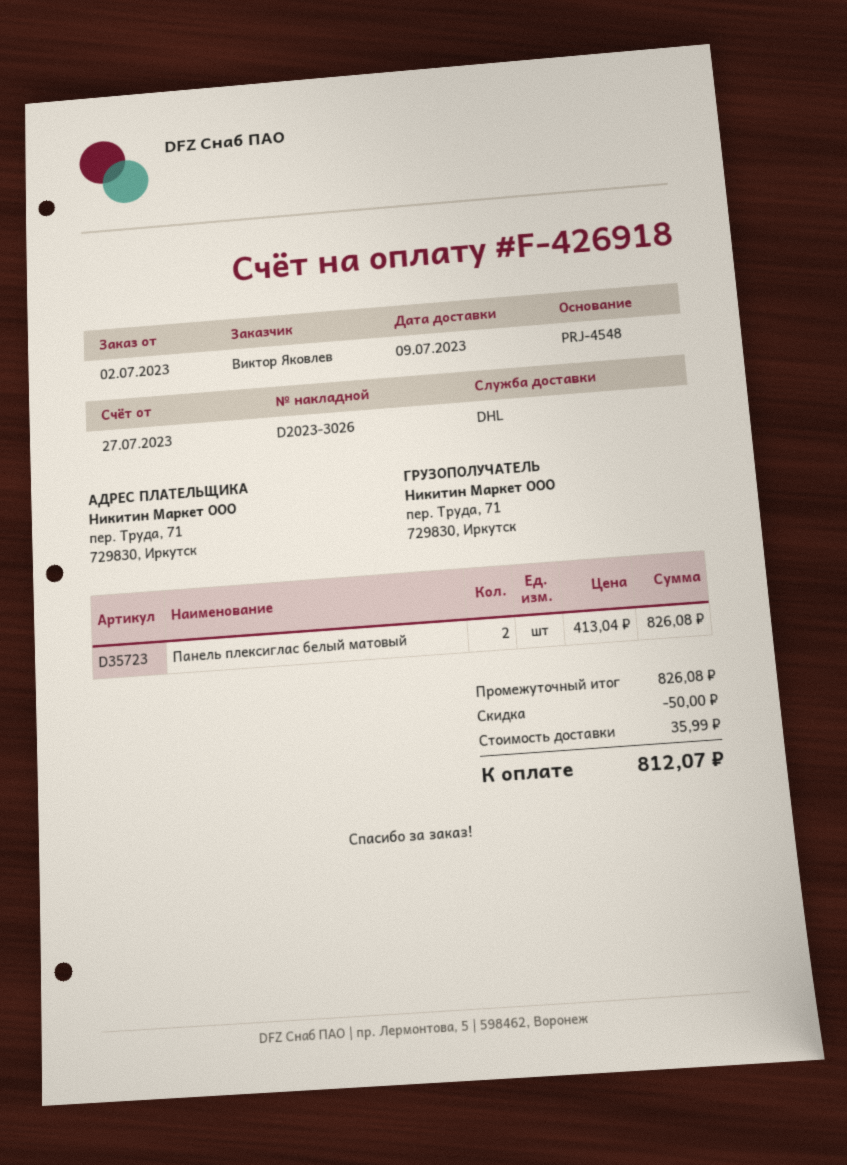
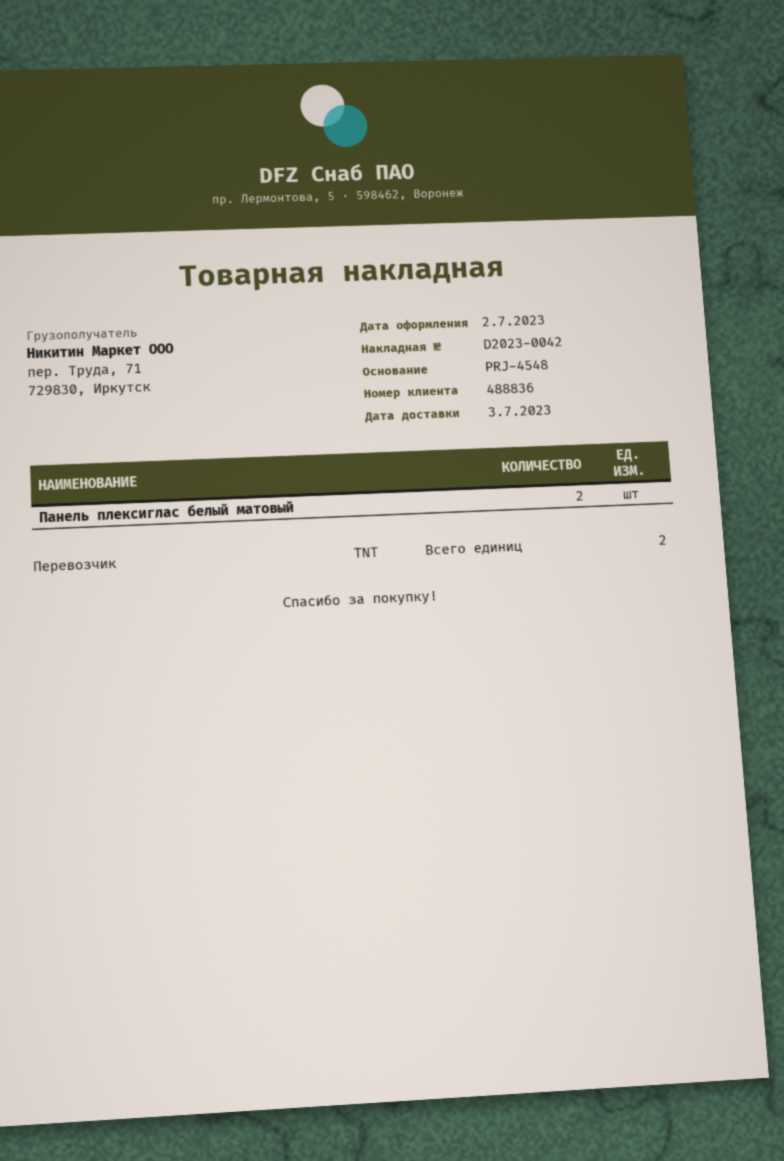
delivery note number: D2023-3026 -> D2023-0042
delivery date: 2023-07-09 -> 2023-07-03
shipping method: DHL -> TNT

